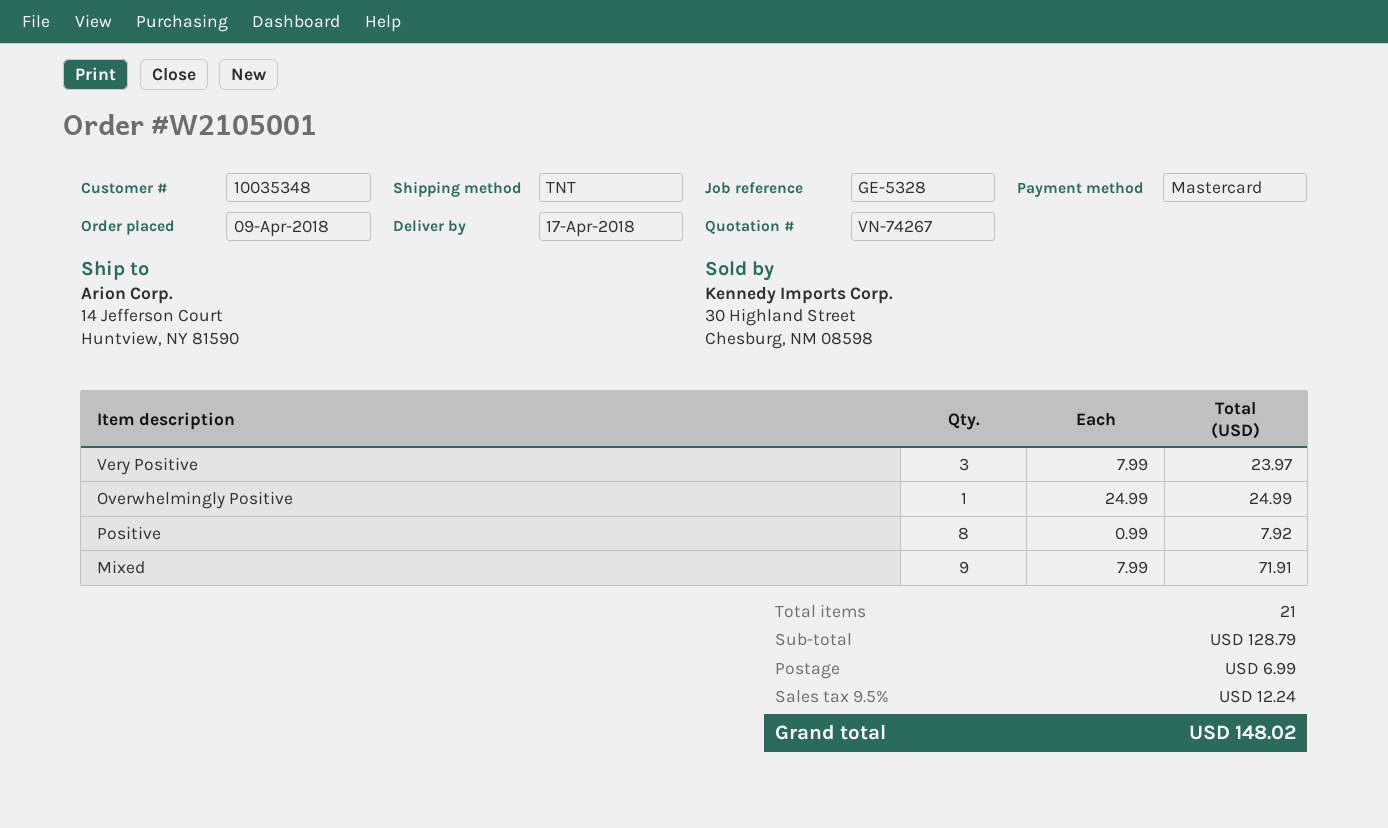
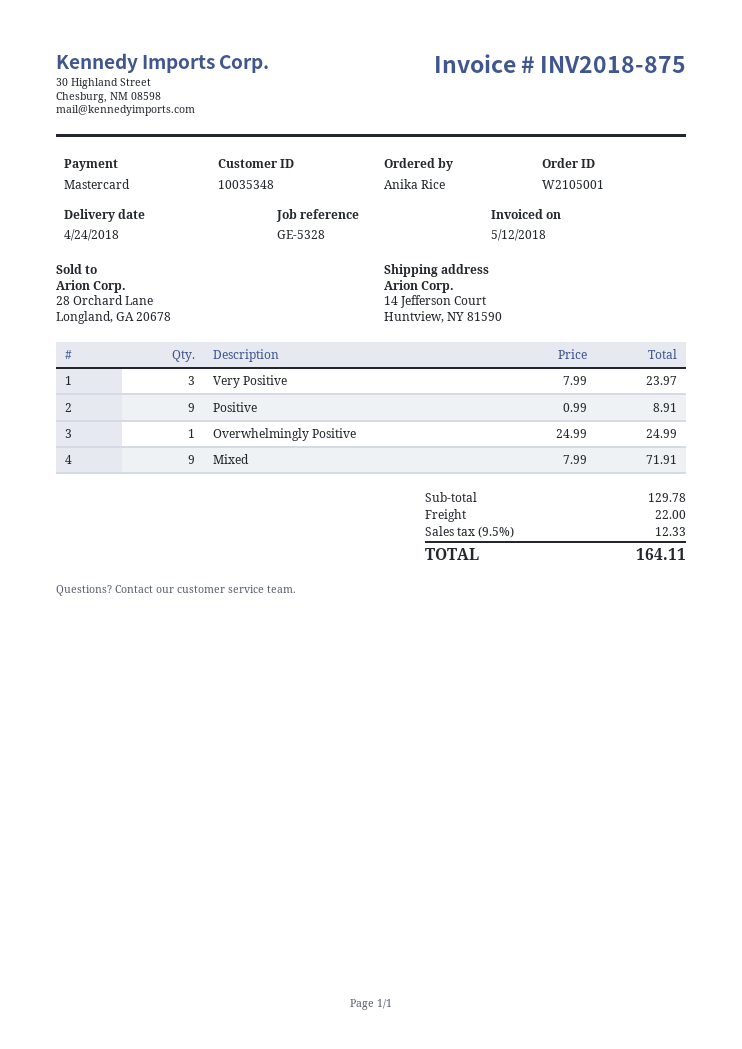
delivery date: 2018-04-17 -> 2018-04-24
Positive: 8 x 0.99 = 7.92 -> 9 x 0.99 = 8.91
subtotal: 128.79 -> 129.78
shipping: 6.99 -> 22.00
tax: 9.5% = 12.24 -> 9.5% = 12.33
total: 148.02 -> 164.11

